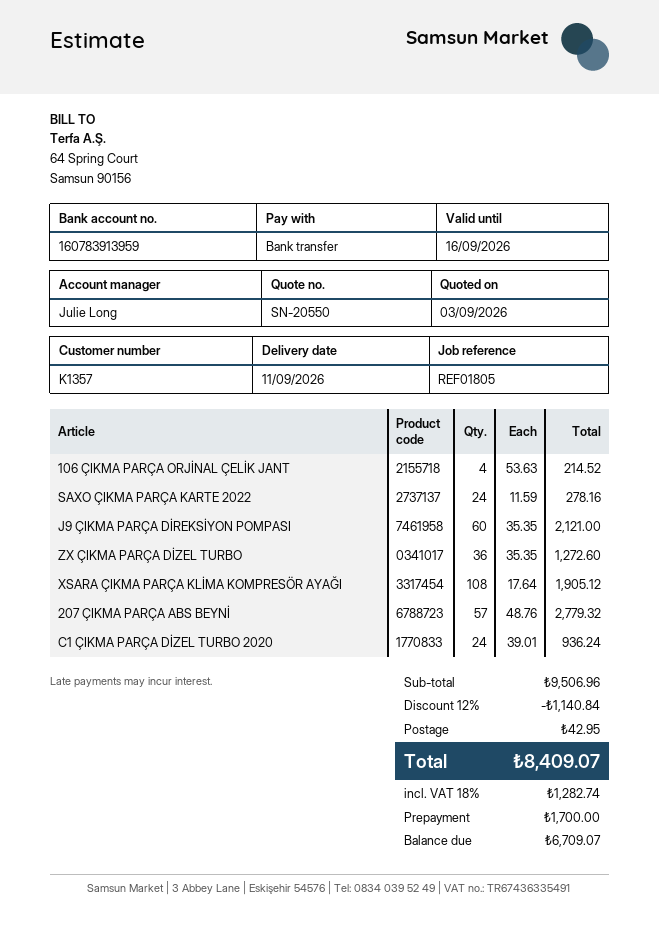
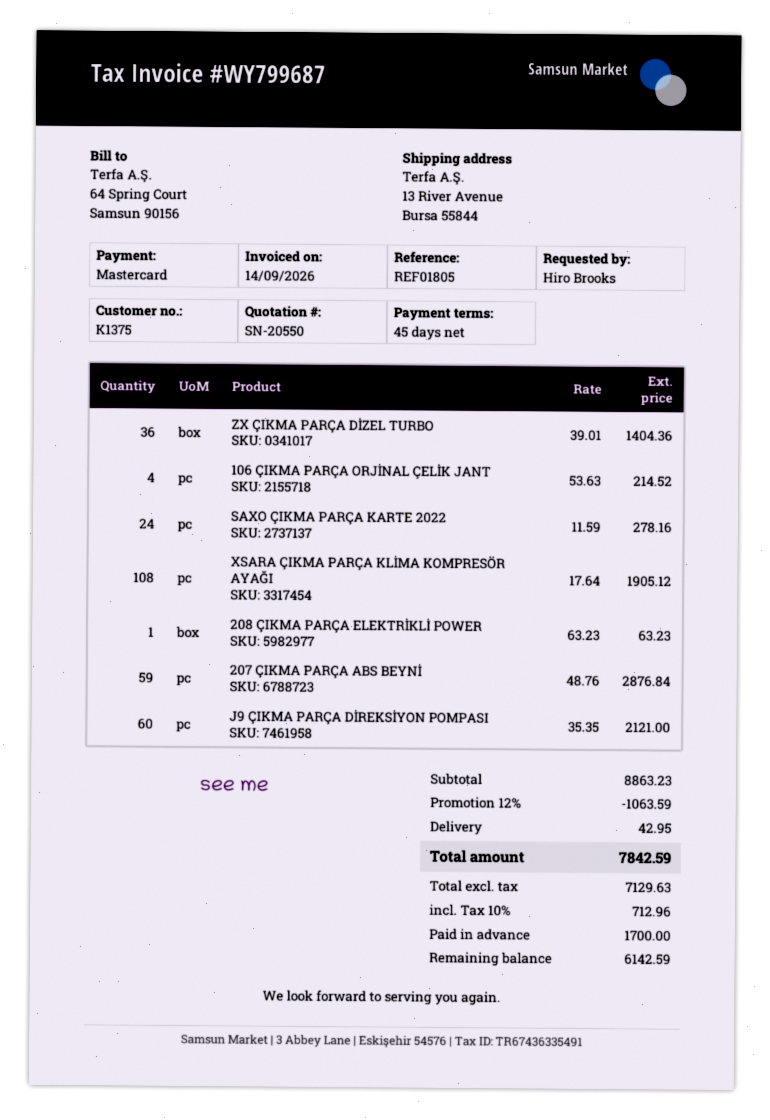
customer number: K1357 -> K1375
payment method: bank transfer -> Mastercard
ZX ÇIKMA PARÇA DİZEL TURBO: 36 x 35.35 = 1272.60 -> 36 x 39.01 = 1404.36
207 ÇIKMA PARÇA ABS BEYNİ: 57 x 48.76 = 2779.32 -> 59 x 48.76 = 2876.84
C1 ÇIKMA PARÇA DİZEL TURBO 2020: 24 x 39.01 = 936.24 -> none
208 ÇIKMA PARÇA ELEKTRİKLİ POWER: none -> 1 x 63.23 = 63.23
subtotal: 9506.96 -> 8863.23
discount: 12% = 1140.84 -> 12% = 1063.59
tax: 18% = 1282.74 -> 10% = 712.96
total: 8409.07 -> 7842.59
balance: 6709.07 -> 6142.59

